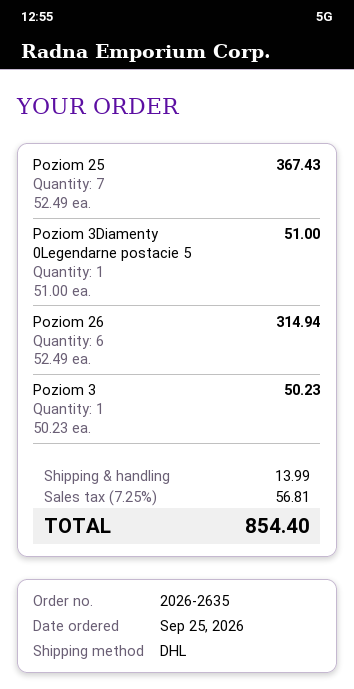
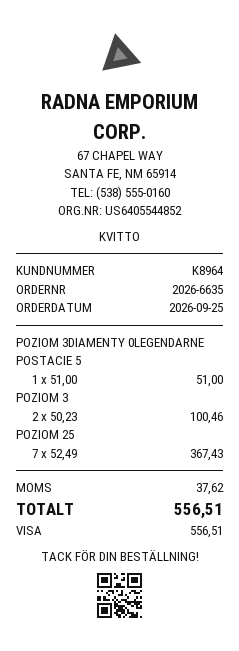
order number: 2026-2635 -> 2026-6635
Poziom 26: 6 x 52.49 = 314.94 -> none
Poziom 3: 1 x 50.23 = 50.23 -> 2 x 50.23 = 100.46
shipping: 13.99 -> none
tax: 56.81 -> 37.62
total: 854.40 -> 556.51

